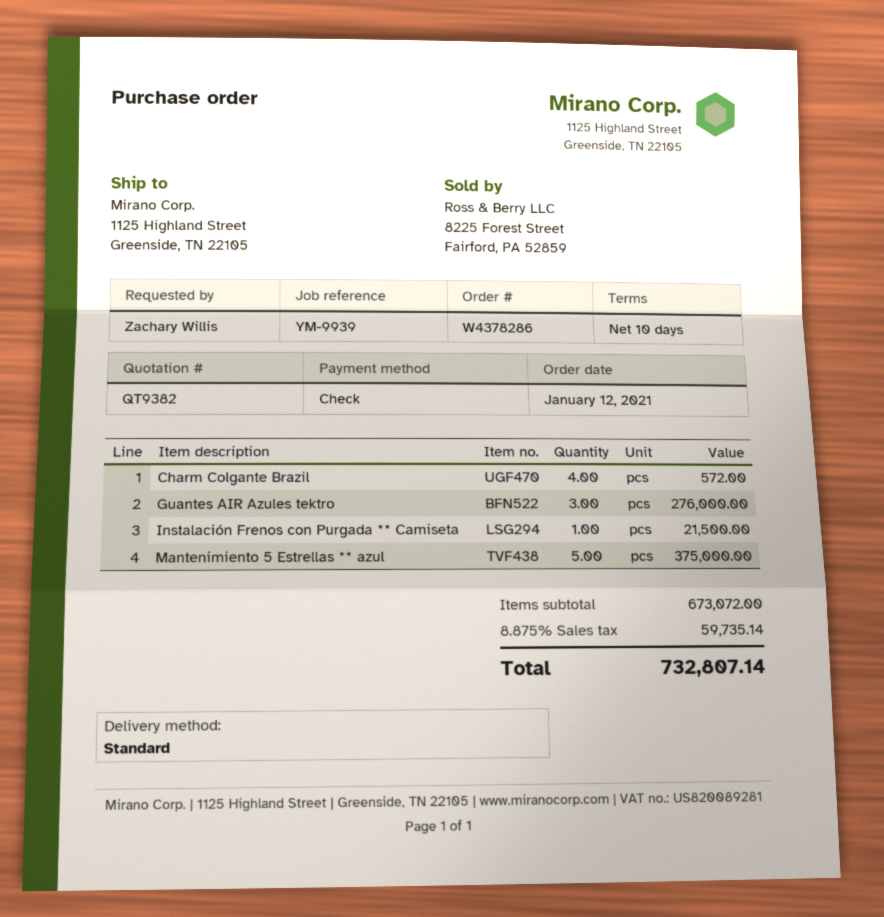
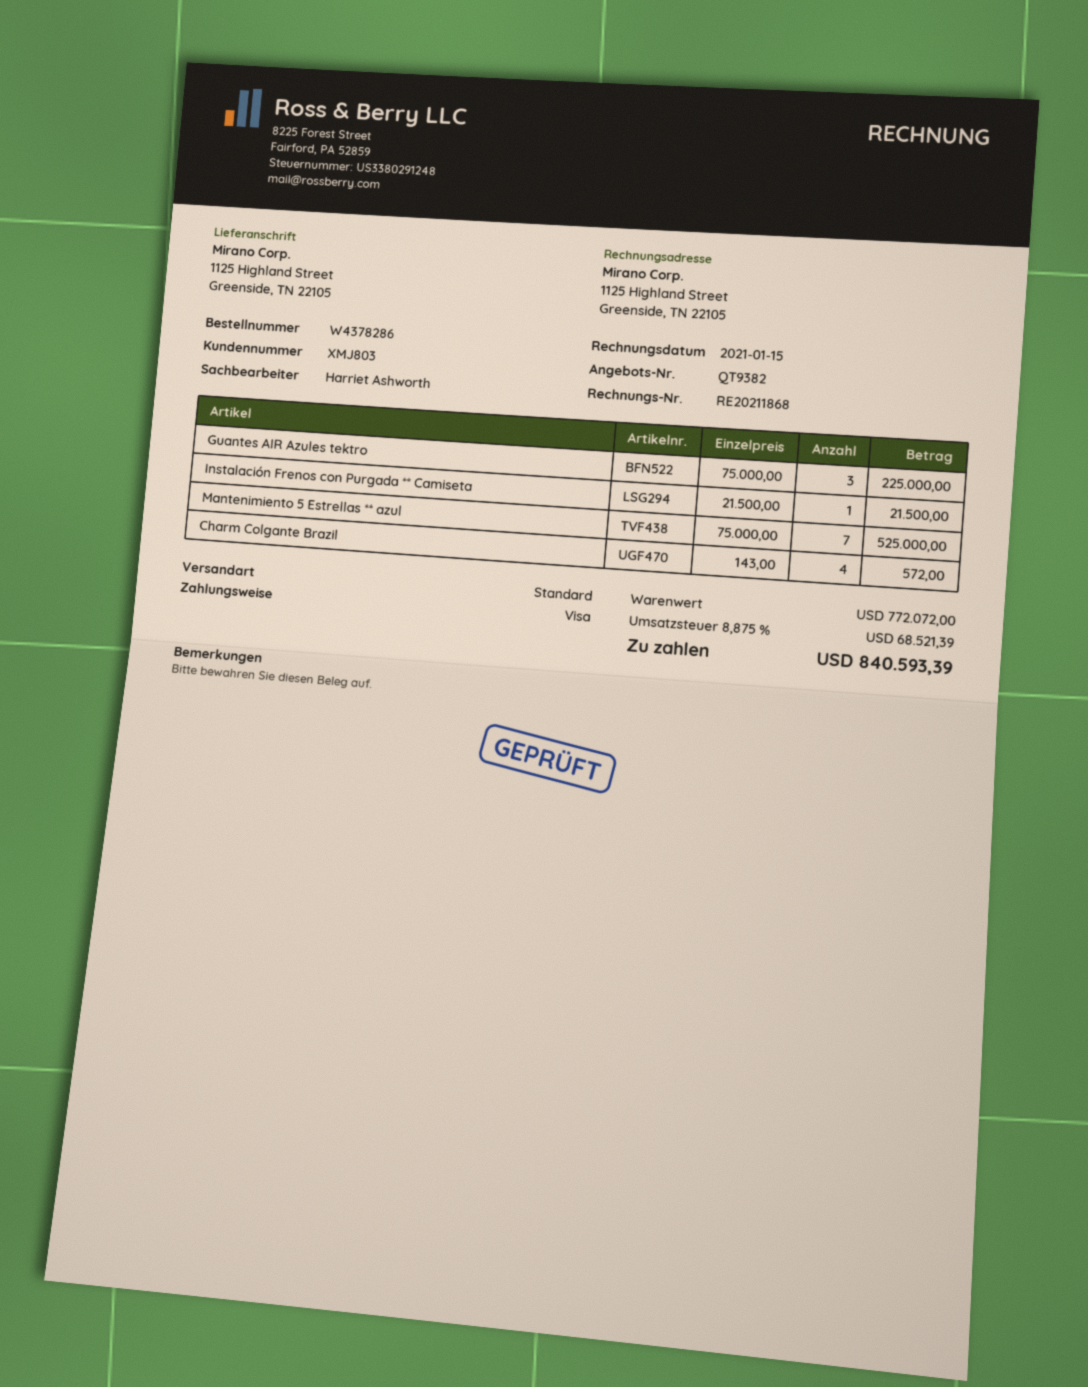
payment method: cheque -> Visa
Guantes AIR Azules tektro: 3 for 276000.00 -> 3 for 225000.00
Mantenimiento 5 Estrellas ** azul: 5 for 375000.00 -> 7 for 525000.00
subtotal: 673072.00 -> 772072.00
tax: 8.875% = 59735.14 -> 8.875% = 68521.39
total: 732807.14 -> 840593.39

